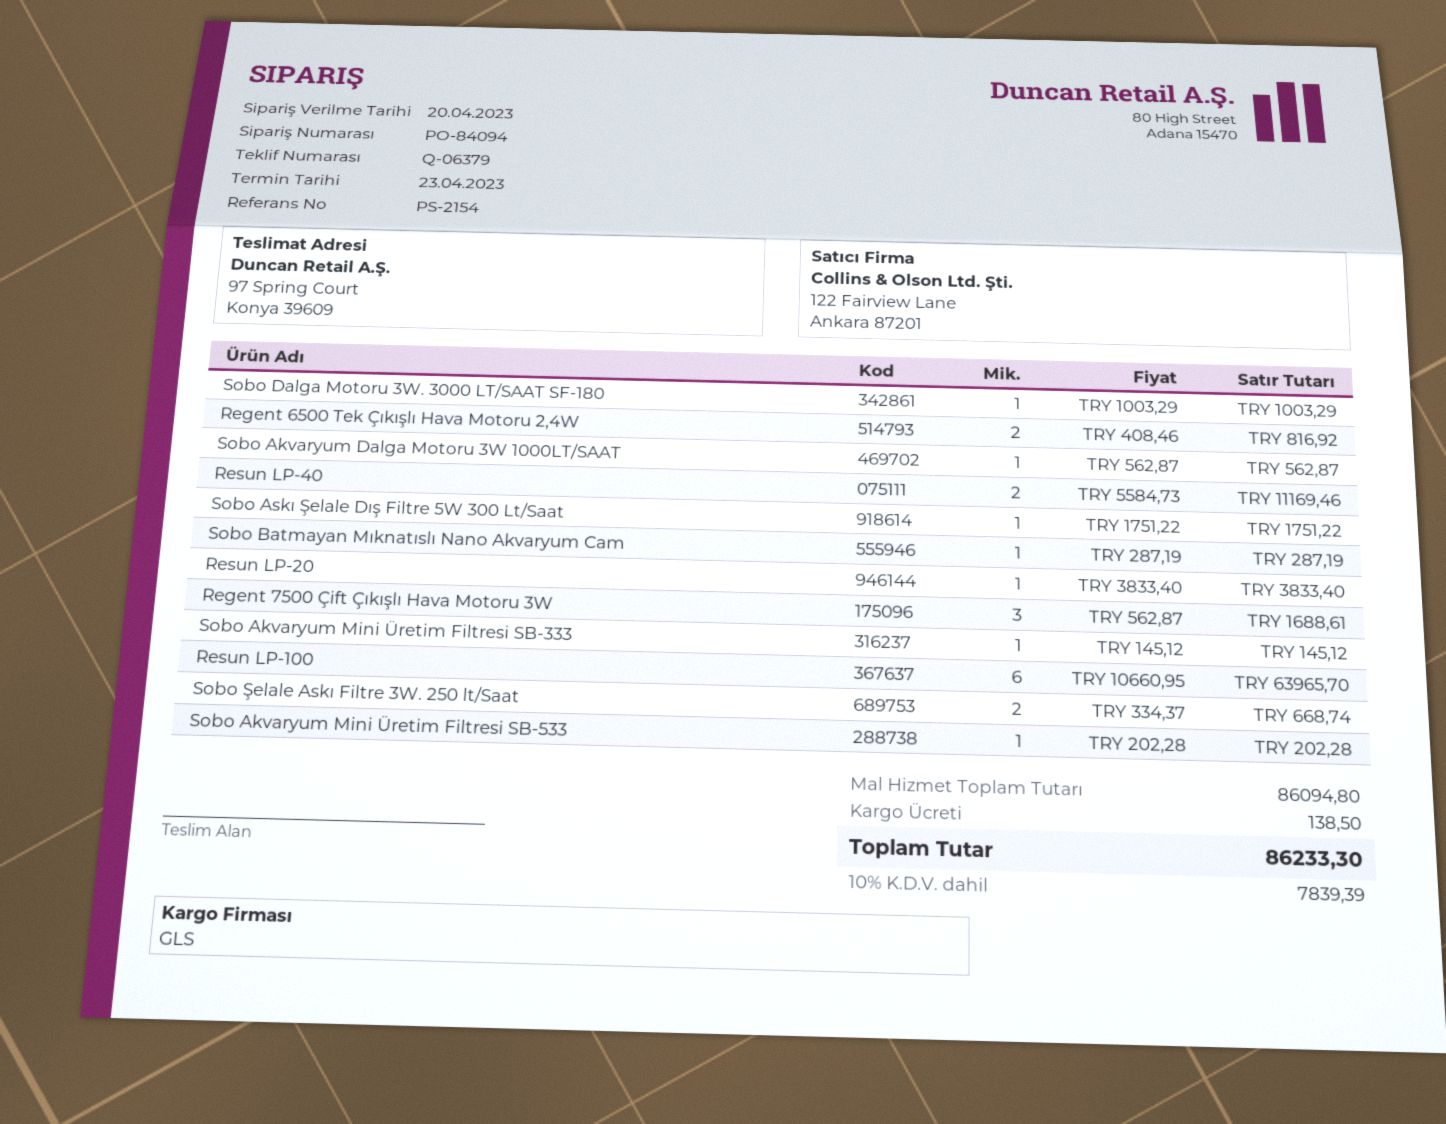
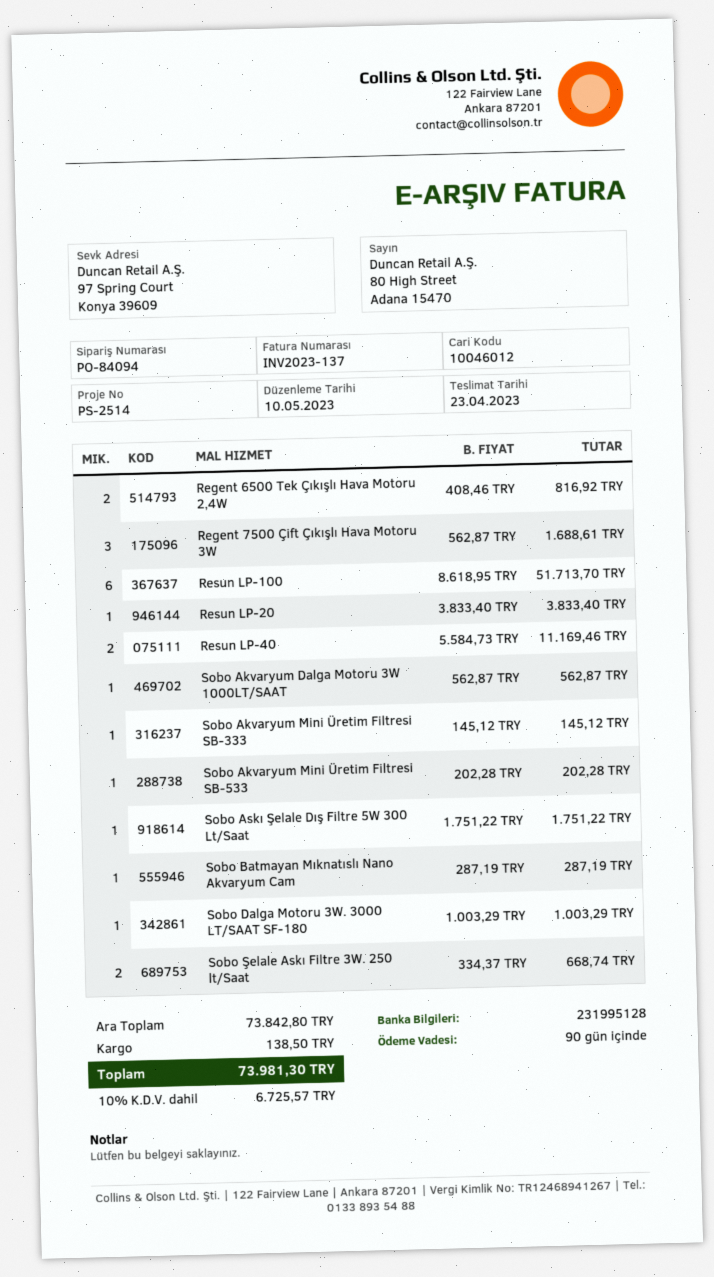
reference: PS-2154 -> PS-2514
Resun LP-100: 6 x 10660.95 = 63965.70 -> 6 x 8618.95 = 51713.70
subtotal: 86094.80 -> 73842.80
tax: 10% = 7839.39 -> 10% = 6725.57
total: 86233.30 -> 73981.30

